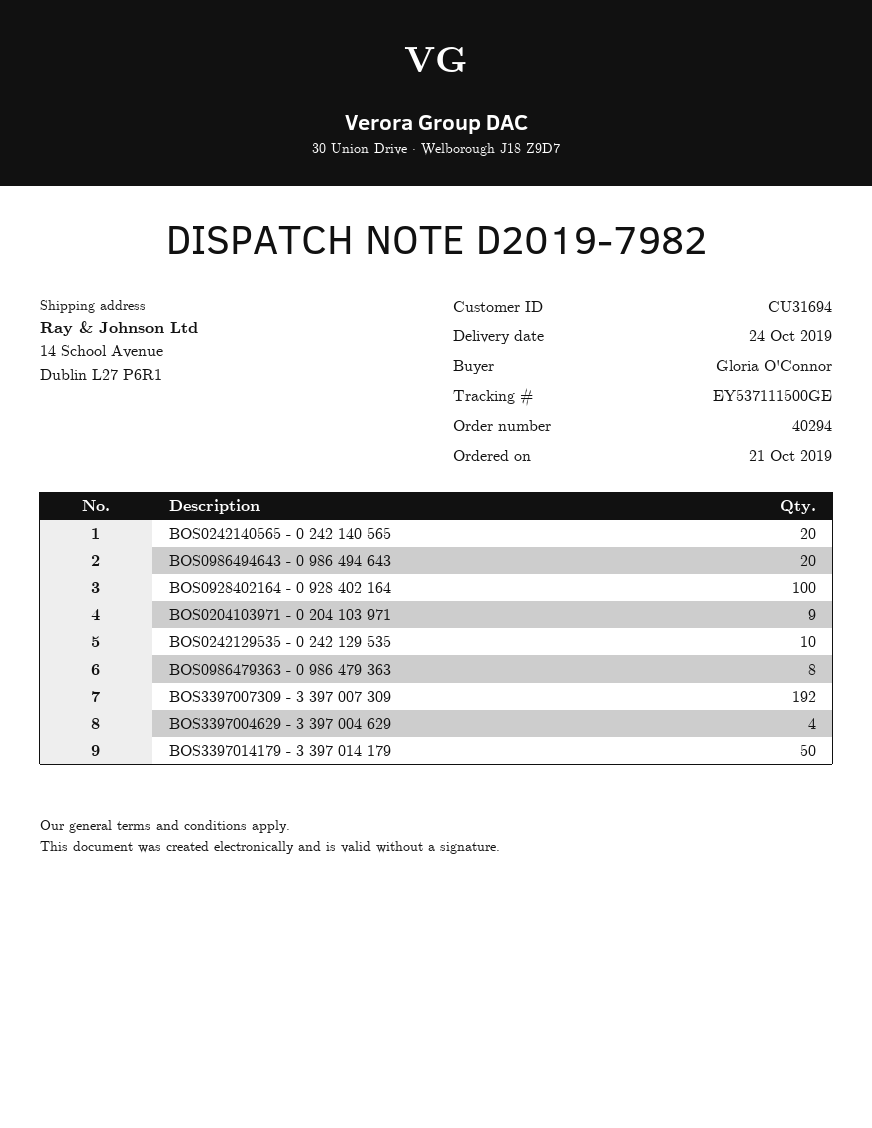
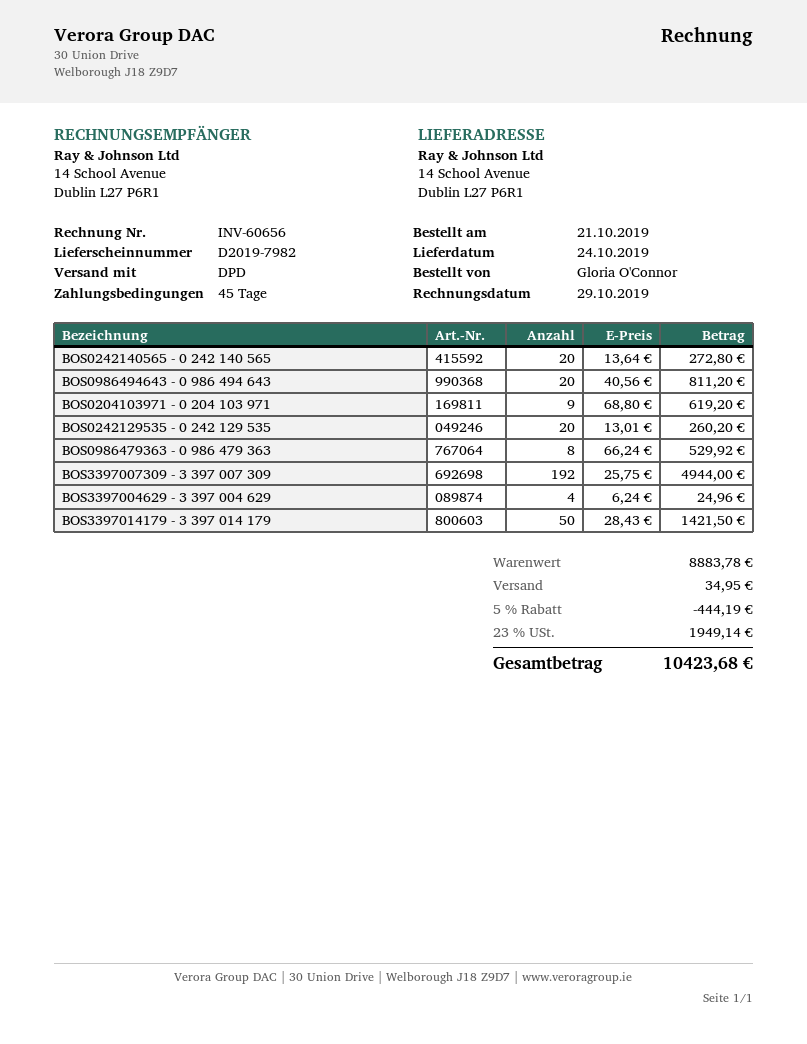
BOS0928402164 - 0 928 402 164: 100 -> none
BOS0242129535 - 0 242 129 535: 10 -> 20

